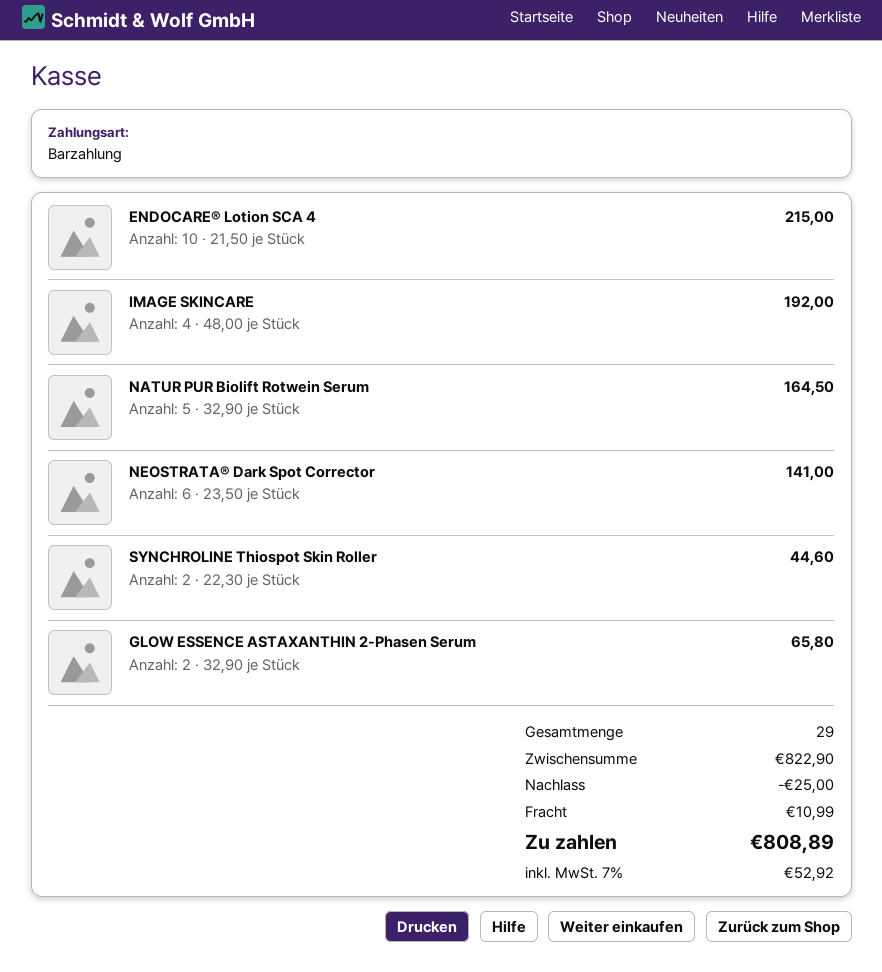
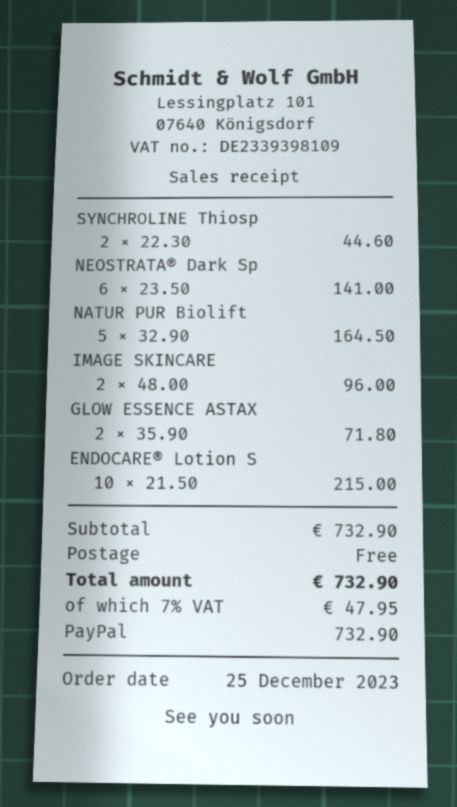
payment method: cash -> PayPal
IMAGE SKINCARE: 4 x 48.00 = 192.00 -> 2 x 48.00 = 96.00
GLOW ESSENCE ASTAXANTHIN 2-Phasen Serum: 2 x 32.90 = 65.80 -> 2 x 35.90 = 71.80
subtotal: 822.90 -> 732.90
discount: 25.00 -> none
shipping: 10.99 -> 0.00
tax: 7% = 52.92 -> 7% = 47.95
total: 808.89 -> 732.90

